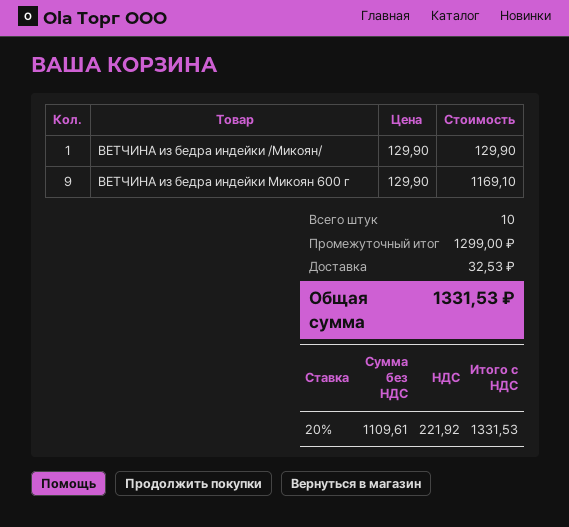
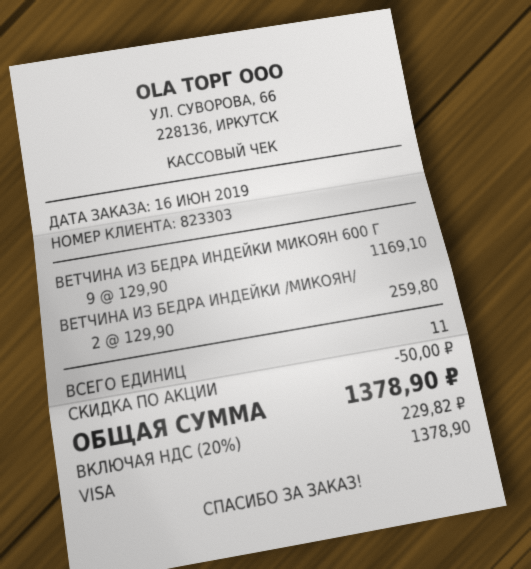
ВЕТЧИНА из бедра индейки /Микоян/: 1 x 129.90 = 129.90 -> 2 x 129.90 = 259.80
total quantity: 10 -> 11
discount: none -> 50.00
shipping: 32.53 -> none
tax: 20% = 221.92 -> 20% = 229.82
total: 1331.53 -> 1378.90

